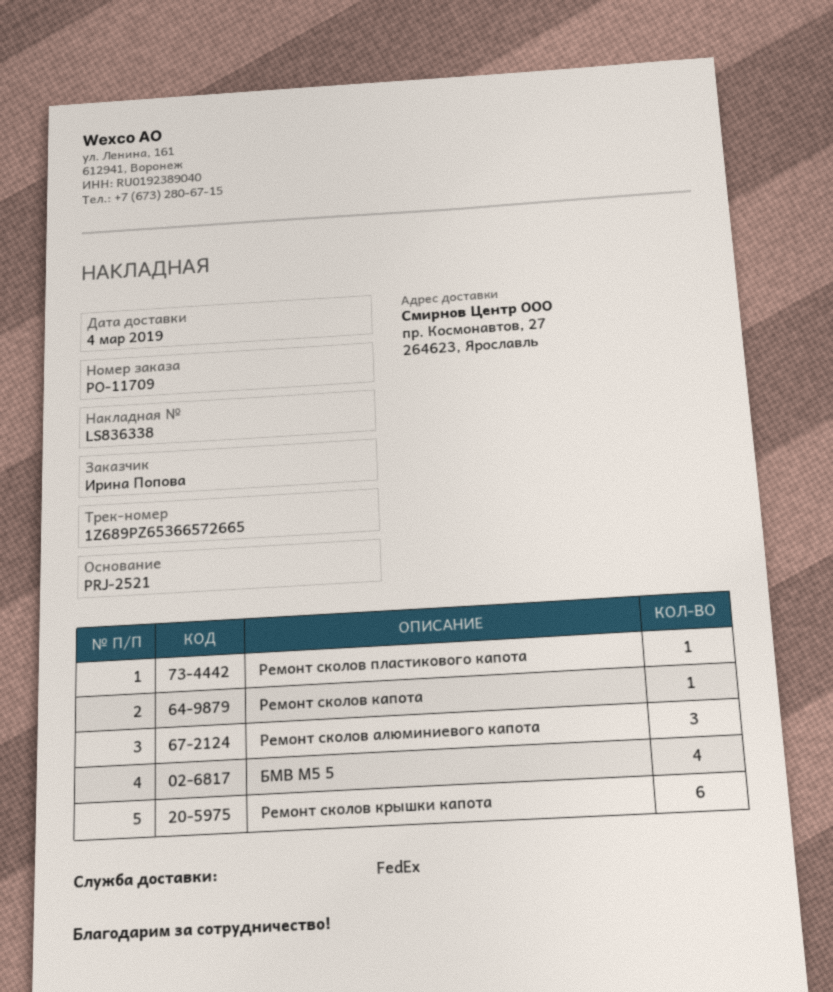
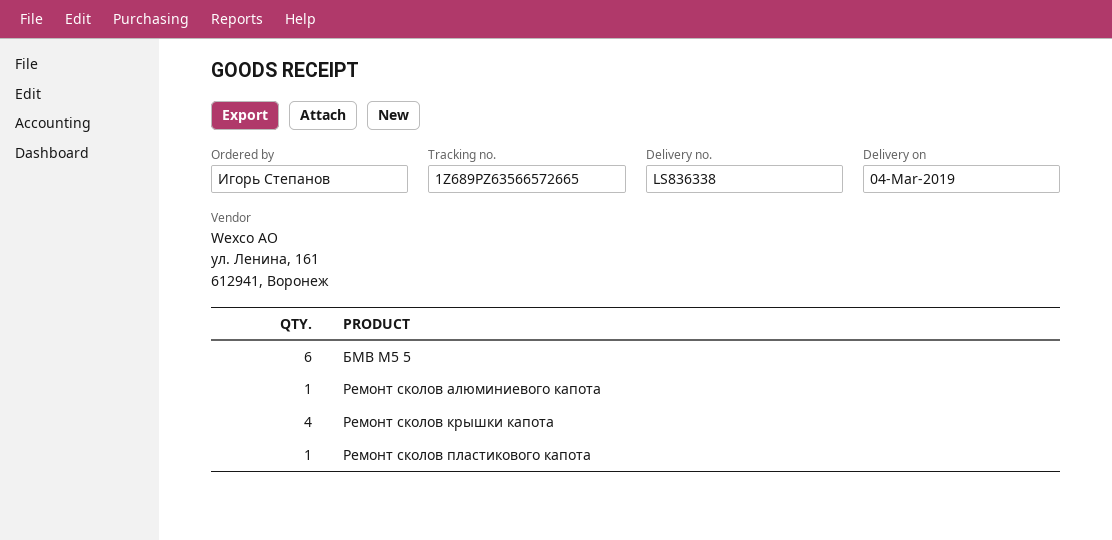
ordered by: Ирина Попова -> Игорь Степанов
tracking number: 1Z689PZ65366572665 -> 1Z689PZ63566572665
Ремонт сколов капота: 1 -> none
Ремонт сколов алюминиевого капота: 3 -> 1
БМВ М5 5: 4 -> 6
Ремонт сколов крышки капота: 6 -> 4

